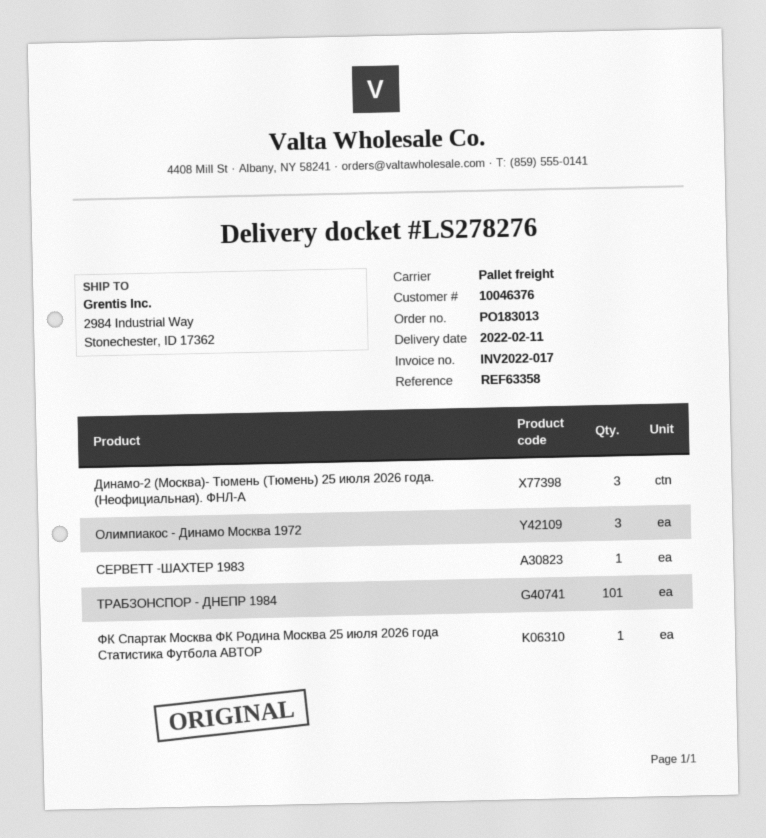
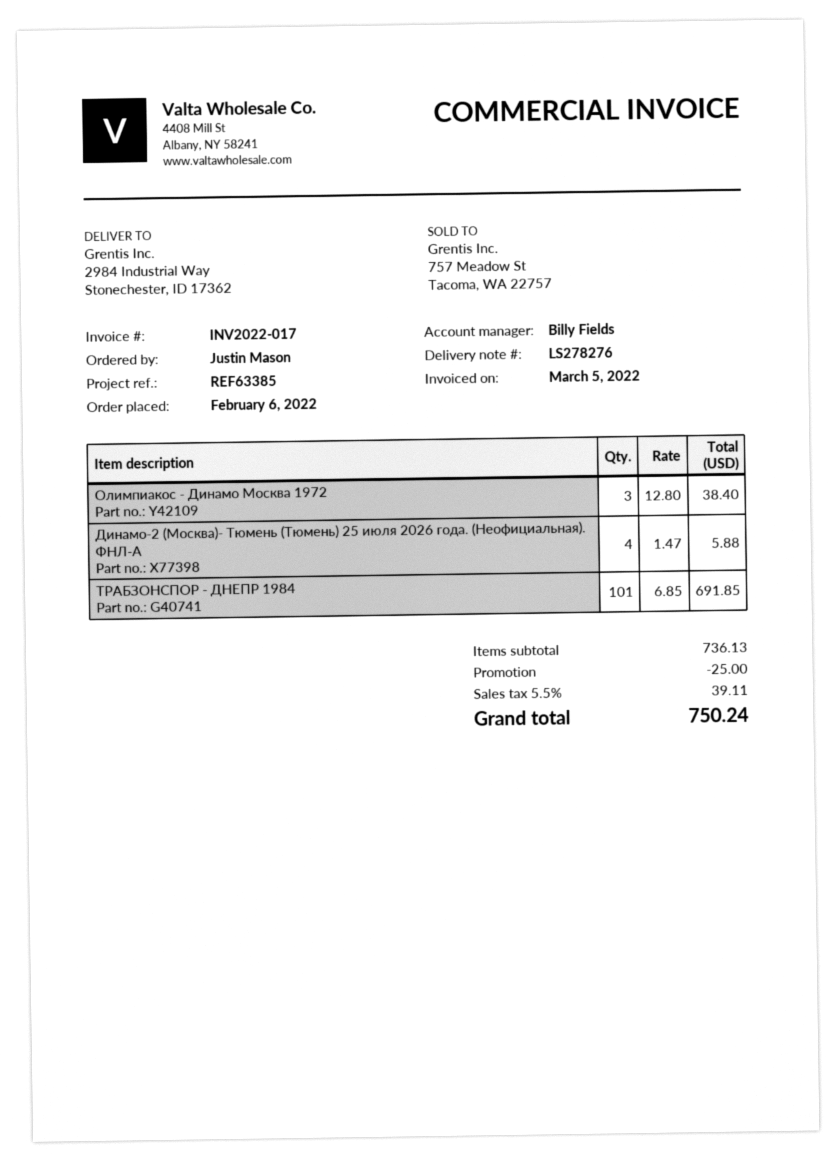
reference: REF63358 -> REF63385
Динамо-2 (Москва)- Тюмень (Тюмень) 25 июля 2026 года. (Неофициальная). ФНЛ-А: 3 -> 4
СЕРВЕТТ -ШАХТЕР 1983: 1 -> none
ФК Спартак Москва ФК Родина Москва 25 июля 2026 года Статистика Футбола АВТОР: 1 -> none

